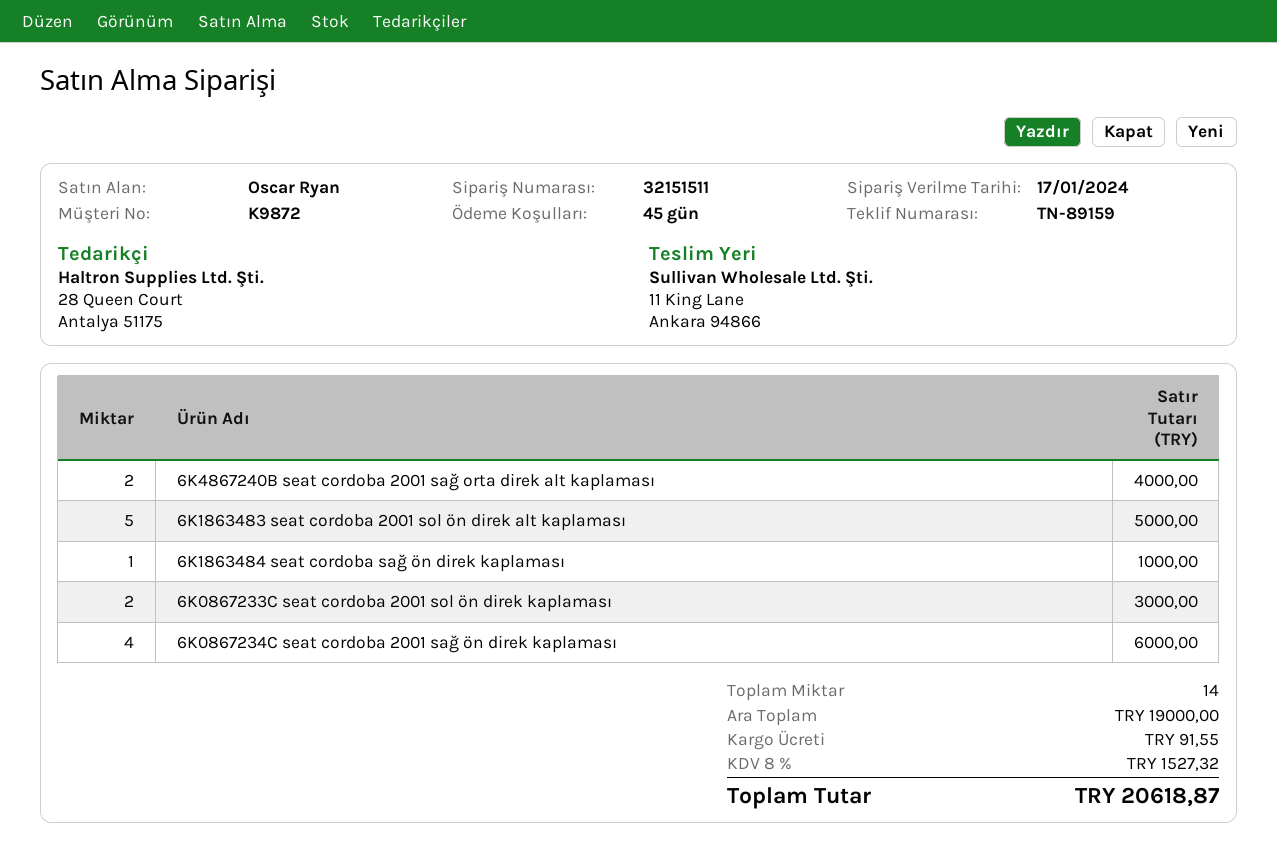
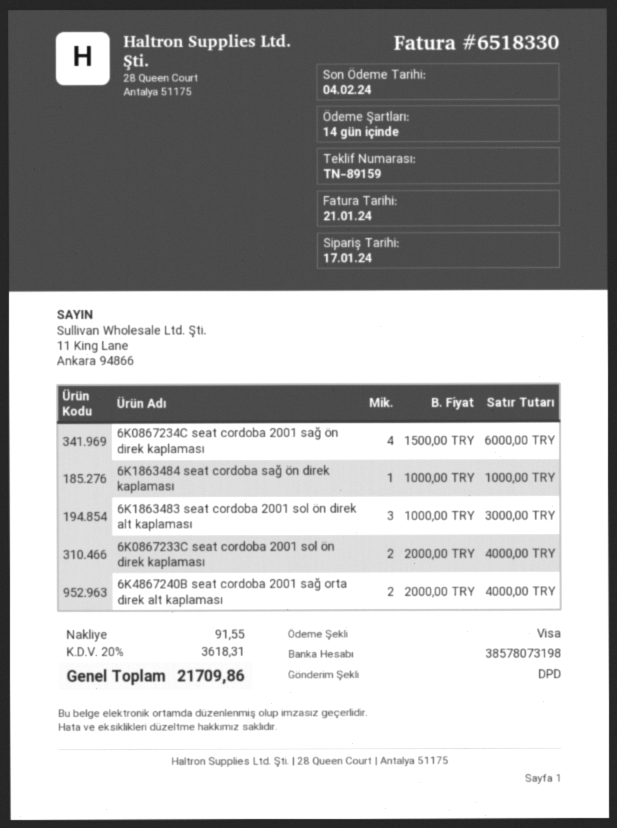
payment terms: 45 days -> 14 days
6K1863483 seat cordoba 2001 sol ön direk alt kaplaması: 5 for 5000.00 -> 3 for 3000.00
6K0867233C seat cordoba 2001 sol ön direk kaplaması: 2 for 3000.00 -> 2 for 4000.00
tax: 8% = 1527.32 -> 20% = 3618.31
total: 20618.87 -> 21709.86

